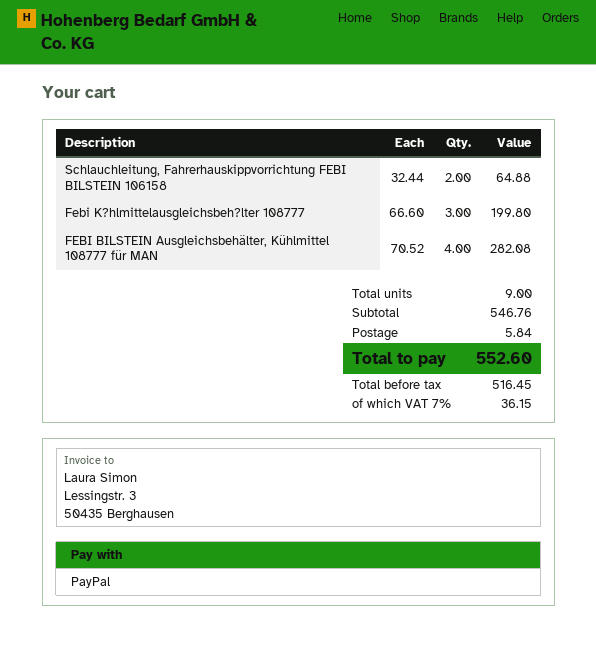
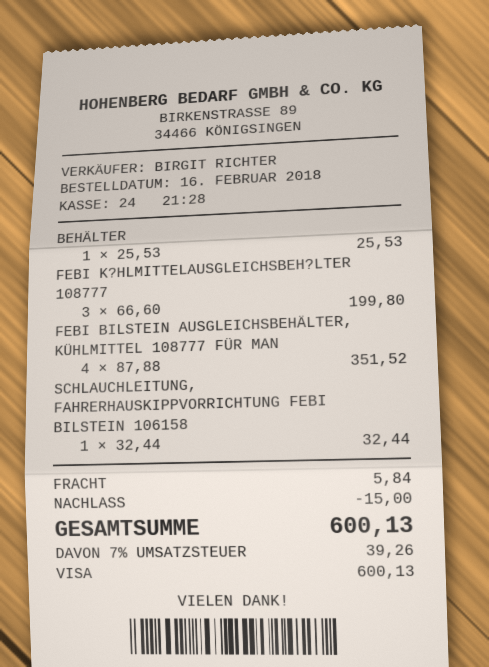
payment method: PayPal -> Visa
Schlauchleitung, Fahrerhauskippvorrichtung FEBI BILSTEIN 106158: 2 x 32.44 = 64.88 -> 1 x 32.44 = 32.44
FEBI BILSTEIN Ausgleichsbehälter, Kühlmittel 108777 für MAN: 4 x 70.52 = 282.08 -> 4 x 87.88 = 351.52
BEHÄLTER: none -> 1 x 25.53 = 25.53
discount: none -> 15.00
tax: 7% = 36.15 -> 7% = 39.26
total: 552.60 -> 600.13

